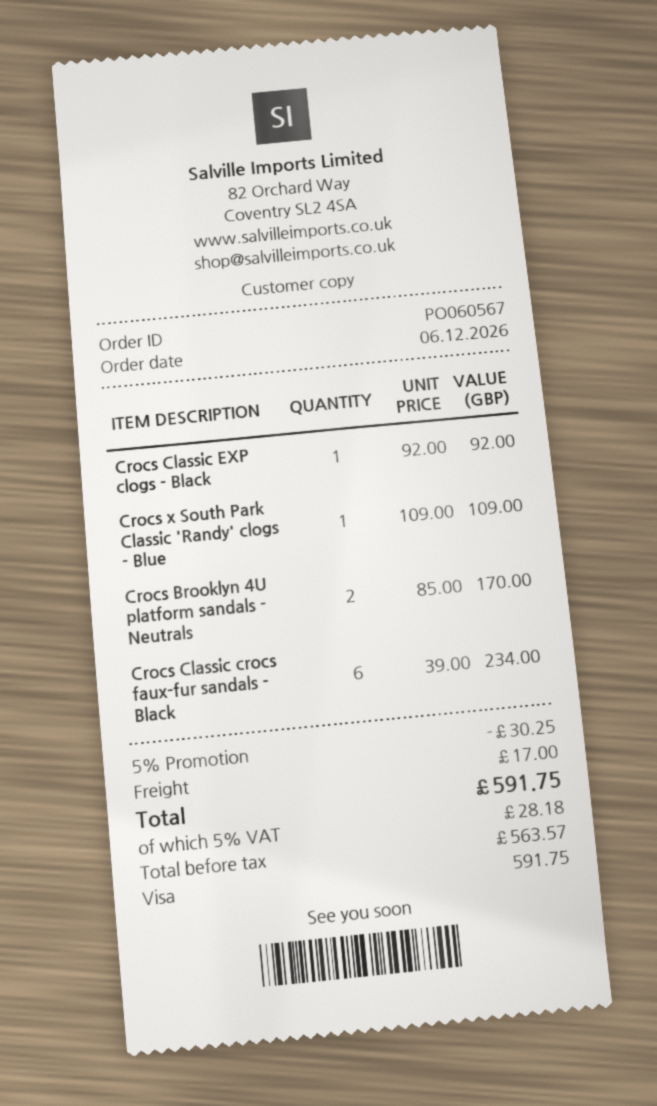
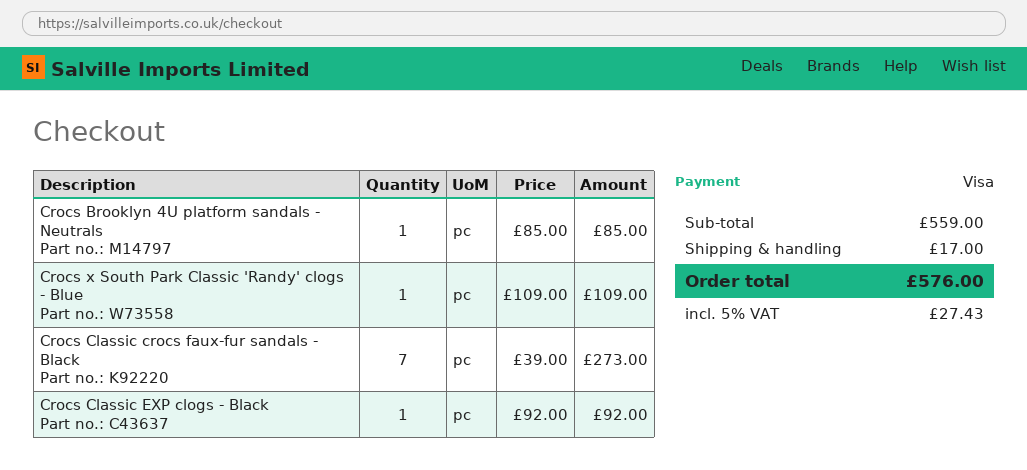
Crocs Brooklyn 4U platform sandals - Neutrals: 2 x 85.00 = 170.00 -> 1 x 85.00 = 85.00
Crocs Classic crocs faux-fur sandals - Black: 6 x 39.00 = 234.00 -> 7 x 39.00 = 273.00
discount: 5% = 30.25 -> none
tax: 5% = 28.18 -> 5% = 27.43
total: 591.75 -> 576.00

